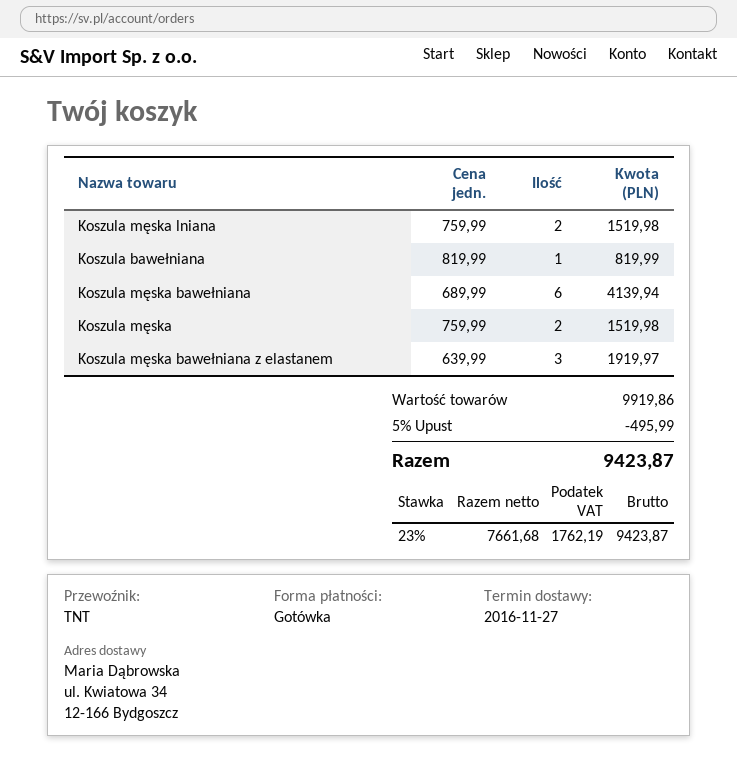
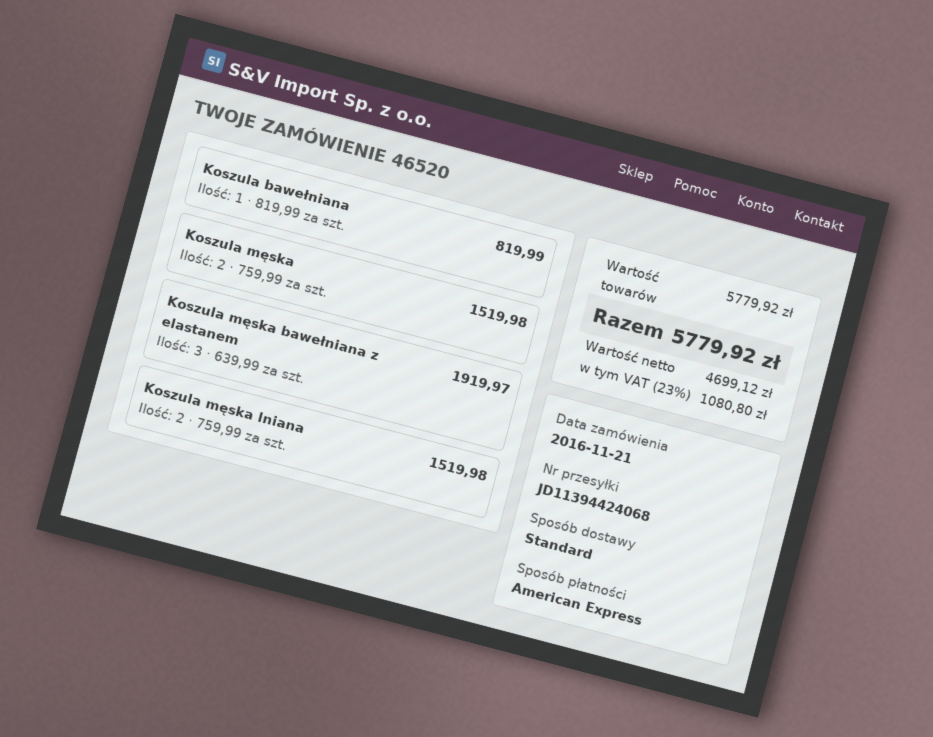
payment method: cash -> American Express
shipping method: TNT -> standard
Koszula męska bawełniana: 6 x 689.99 = 4139.94 -> none
subtotal: 9919.86 -> 5779.92
discount: 5% = 495.99 -> none
net: 7661.68 -> 4699.12
tax: 23% = 1762.19 -> 23% = 1080.80
total: 9423.87 -> 5779.92

